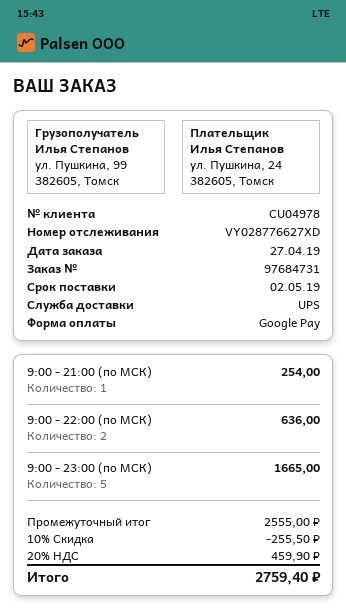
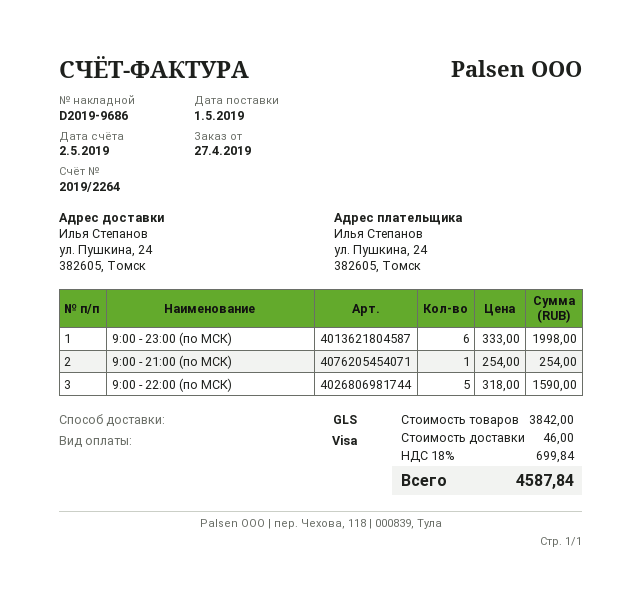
delivery date: 2019-05-02 -> 2019-05-01
payment method: Google Pay -> Visa
shipping method: UPS -> GLS
ship to: ул. Пушкина, 99, 382605, Томск -> ул. Пушкина, 24, 382605, Томск
9:00 - 22:00 (по МСК): 2 for 636.00 -> 5 for 1590.00
9:00 - 23:00 (по МСК): 5 for 1665.00 -> 6 for 1998.00
subtotal: 2555.00 -> 3842.00
discount: 10% = 255.50 -> none
shipping: none -> 46.00
tax: 20% = 459.90 -> 18% = 699.84
total: 2759.40 -> 4587.84

